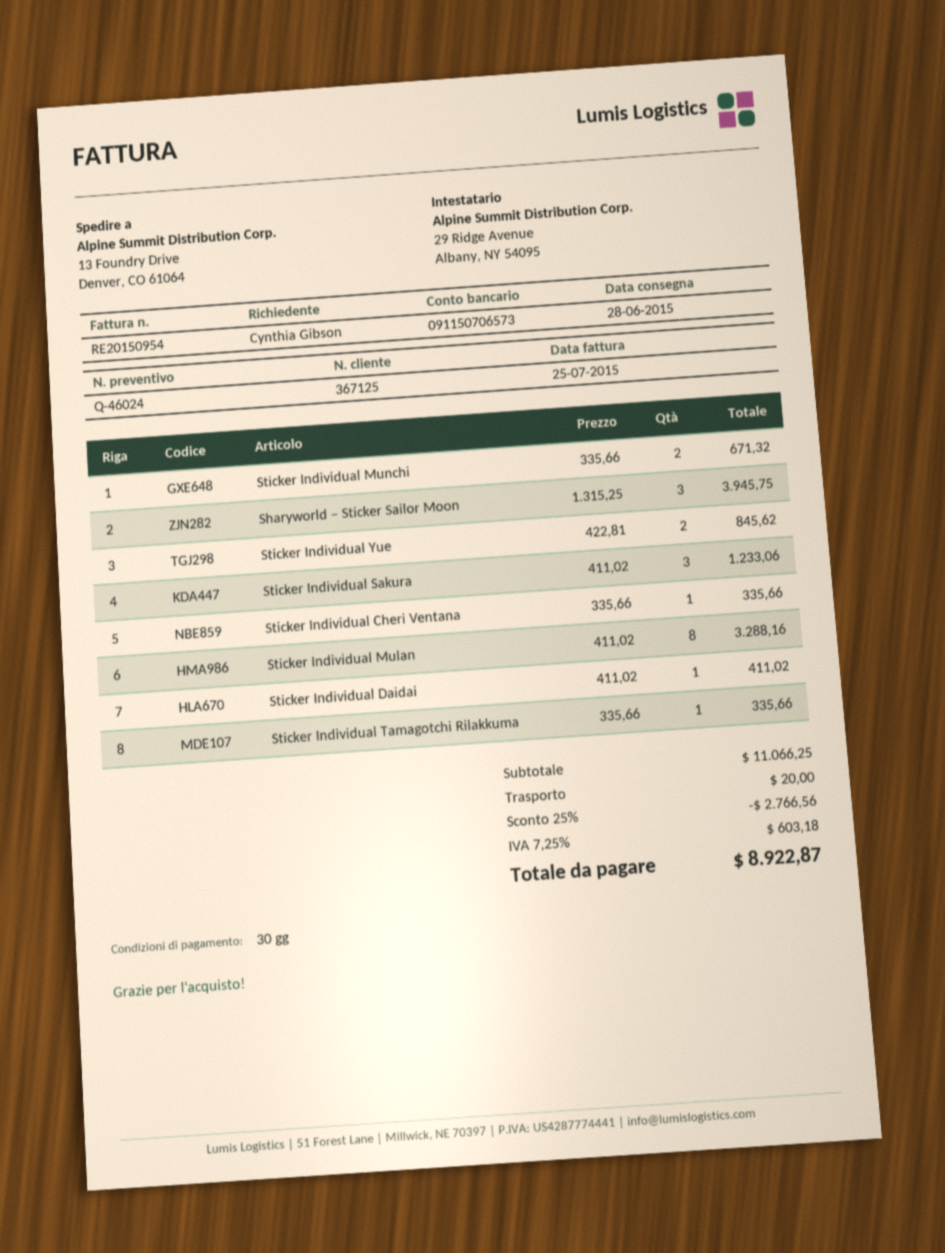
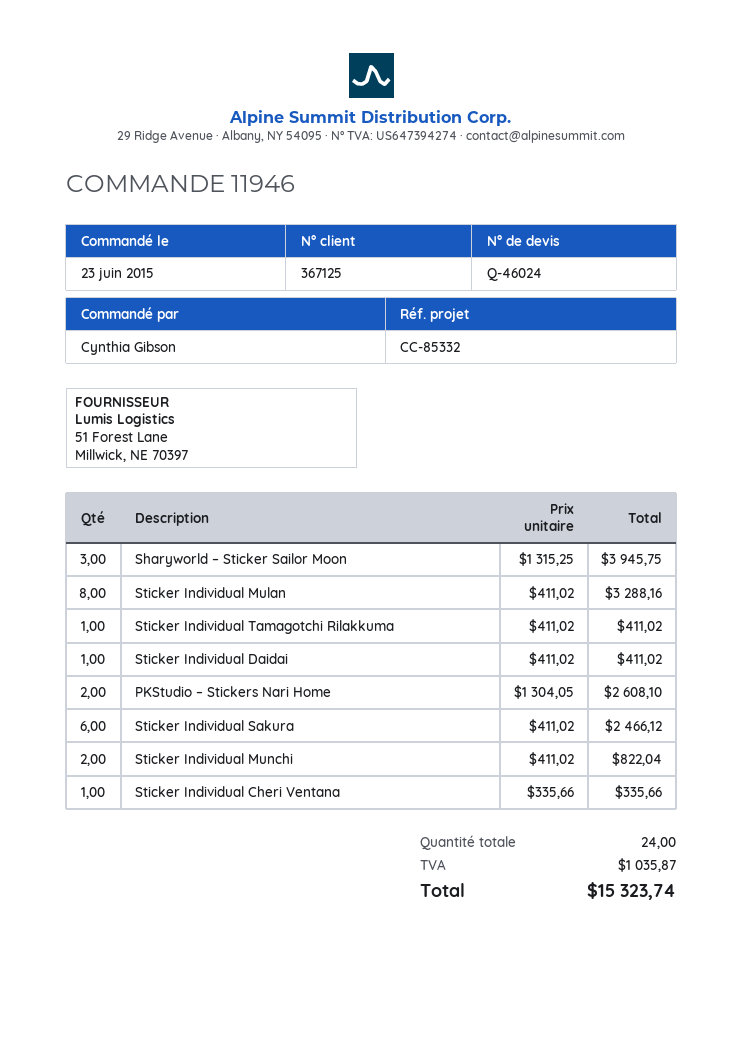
Sticker Individual Munchi: 2 x 335.66 = 671.32 -> 2 x 411.02 = 822.04
Sticker Individual Yue: 2 x 422.81 = 845.62 -> none
Sticker Individual Sakura: 3 x 411.02 = 1233.06 -> 6 x 411.02 = 2466.12
Sticker Individual Tamagotchi Rilakkuma: 1 x 335.66 = 335.66 -> 1 x 411.02 = 411.02
PKStudio – Stickers Nari Home: none -> 2 x 1304.05 = 2608.10
discount: 25% = 2766.56 -> none
shipping: 20.00 -> none
tax: 603.18 -> 1035.87
total: 8922.87 -> 15323.74

